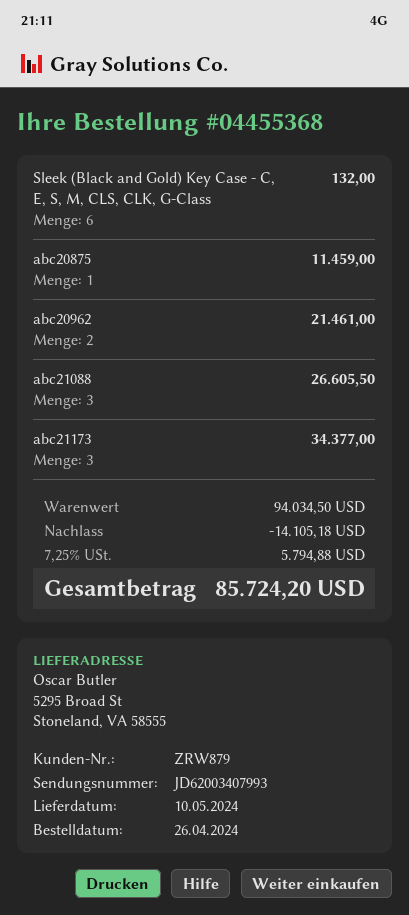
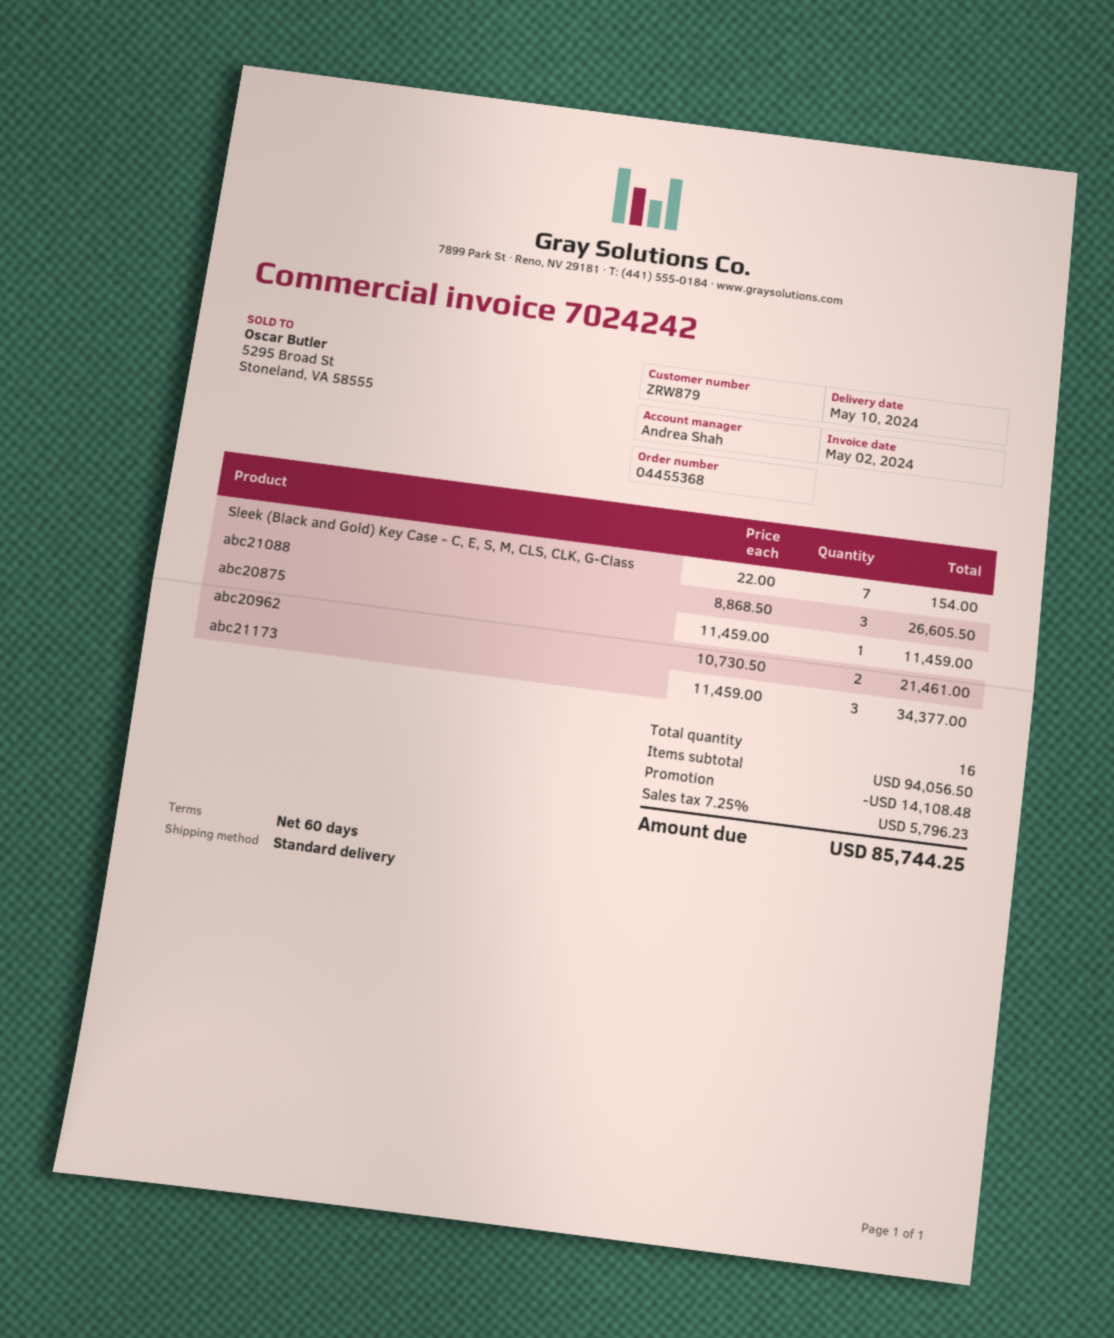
Sleek (Black and Gold) Key Case - C, E, S, M, CLS, CLK, G-Class: 6 for 132.00 -> 7 for 154.00
subtotal: 94034.50 -> 94056.50
discount: 14105.18 -> 14108.48
tax: 7.25% = 5794.88 -> 7.25% = 5796.23
total: 85724.20 -> 85744.25

